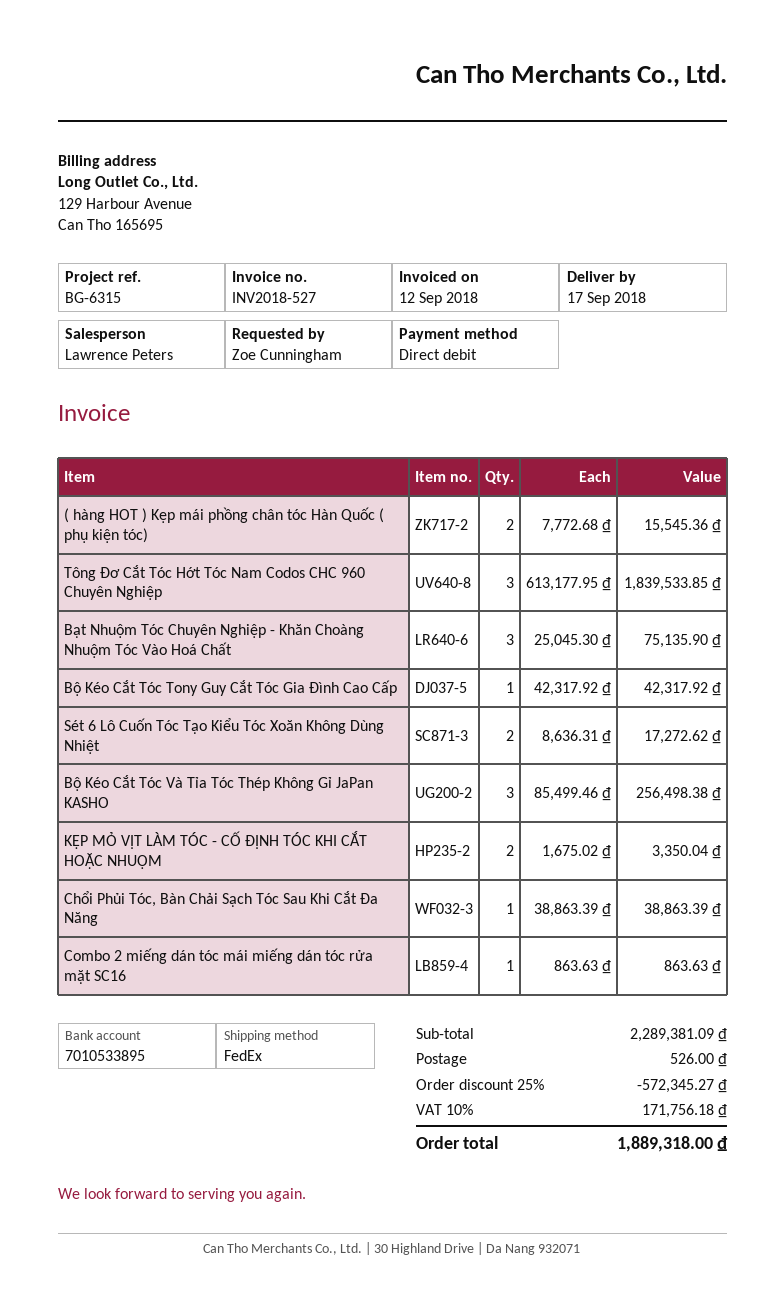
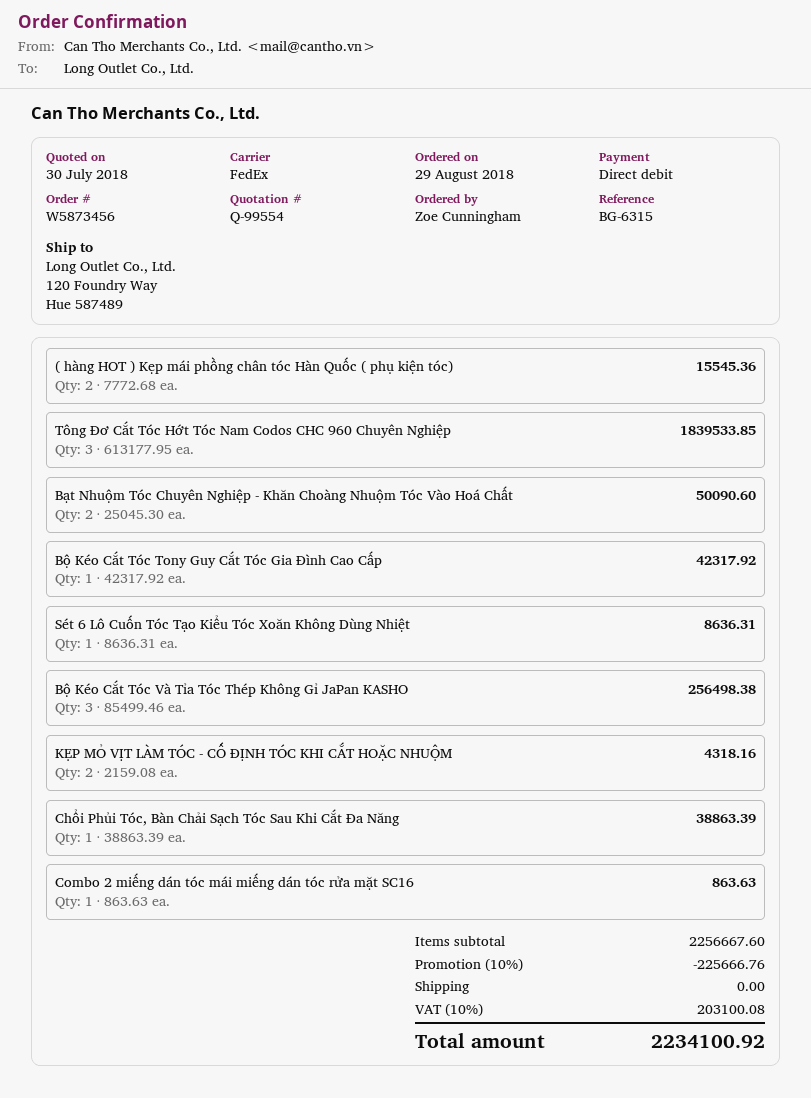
Bạt Nhuộm Tóc Chuyên Nghiệp - Khăn Choàng Nhuộm Tóc Vào Hoá Chất: 3 x 25045.30 = 75135.90 -> 2 x 25045.30 = 50090.60
Sét 6 Lô Cuốn Tóc Tạo Kiểu Tóc Xoăn Không Dùng Nhiệt: 2 x 8636.31 = 17272.62 -> 1 x 8636.31 = 8636.31
KẸP MỎ VỊT LÀM TÓC - CỐ ĐỊNH TÓC KHI CẮT HOẶC NHUỘM: 2 x 1675.02 = 3350.04 -> 2 x 2159.08 = 4318.16
subtotal: 2289381.09 -> 2256667.60
discount: 25% = 572345.27 -> 10% = 225666.76
shipping: 526.00 -> 0.00
tax: 10% = 171756.18 -> 10% = 203100.08
total: 1889318.00 -> 2234100.92

